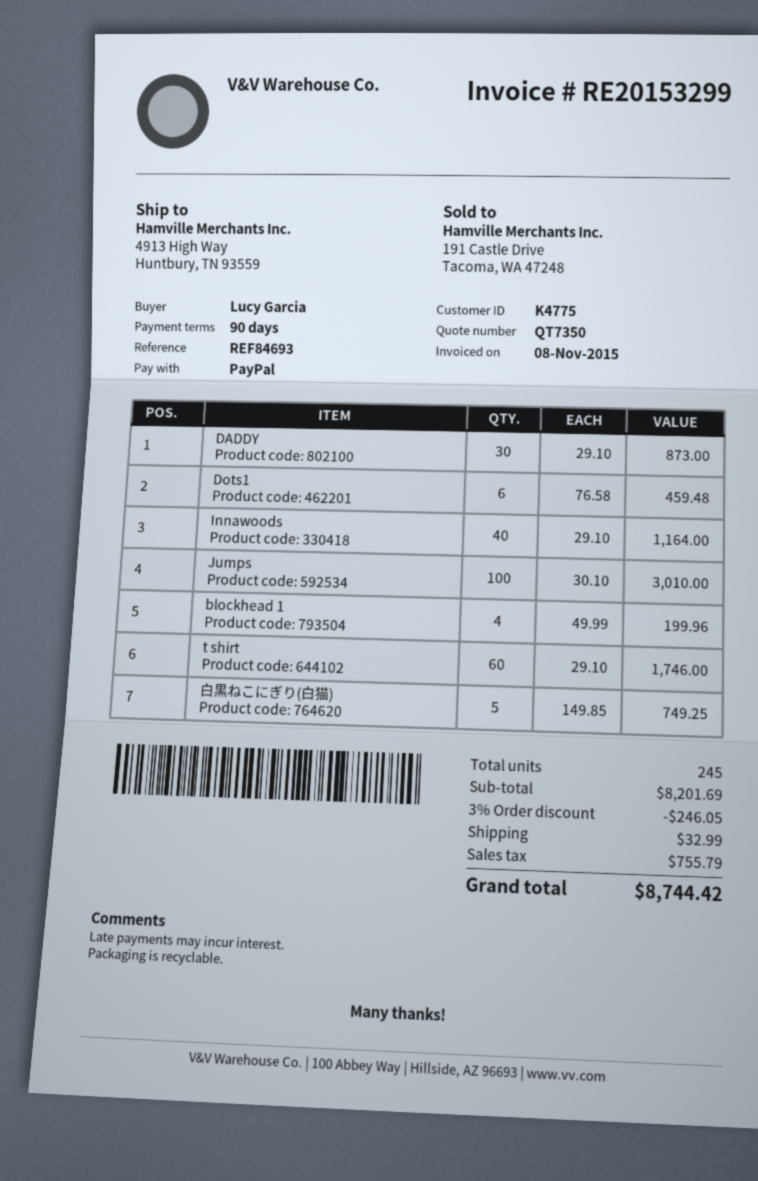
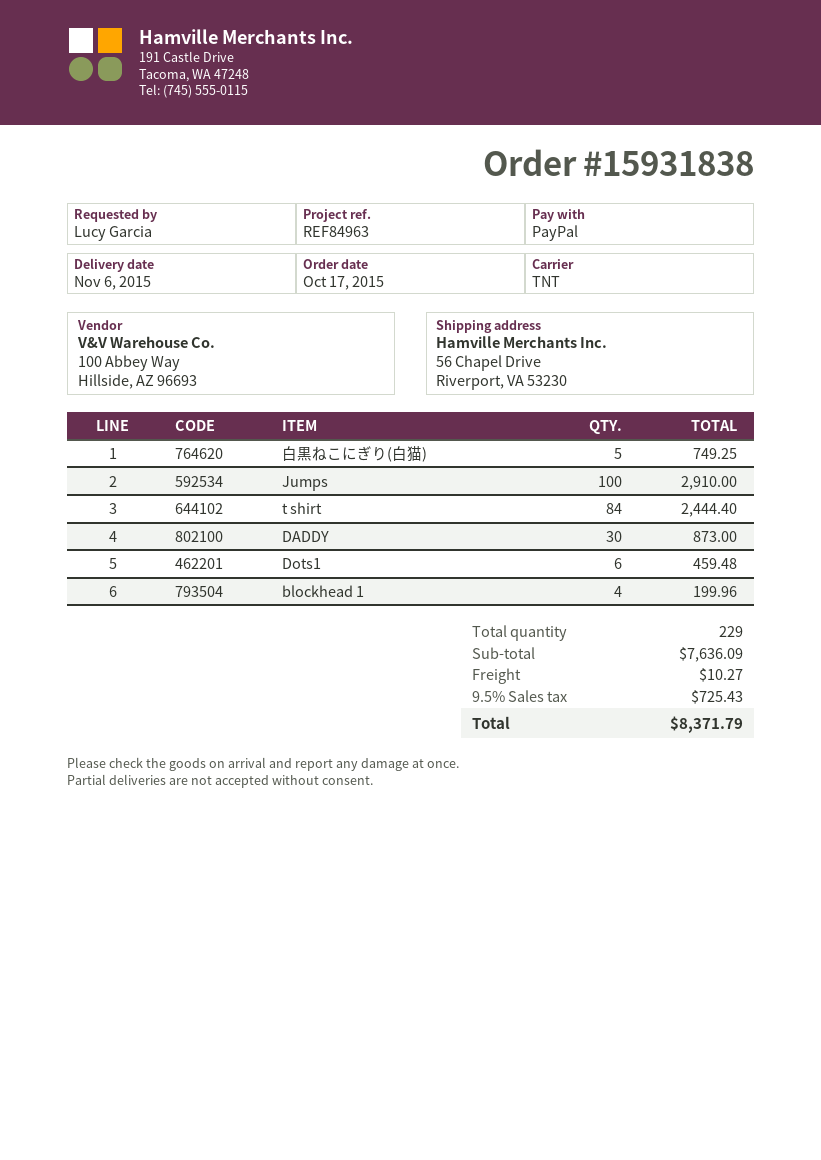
reference: REF84693 -> REF84963
ship to: 4913 High Way, Huntbury, TN 93559 -> 56 Chapel Drive, Riverport, VA 53230
Innawoods: 40 for 1164.00 -> none
Jumps: 100 for 3010.00 -> 100 for 2910.00
t shirt: 60 for 1746.00 -> 84 for 2444.40
total quantity: 245 -> 229
subtotal: 8201.69 -> 7636.09
discount: 3% = 246.05 -> none
shipping: 32.99 -> 10.27
tax: 755.79 -> 725.43
total: 8744.42 -> 8371.79

